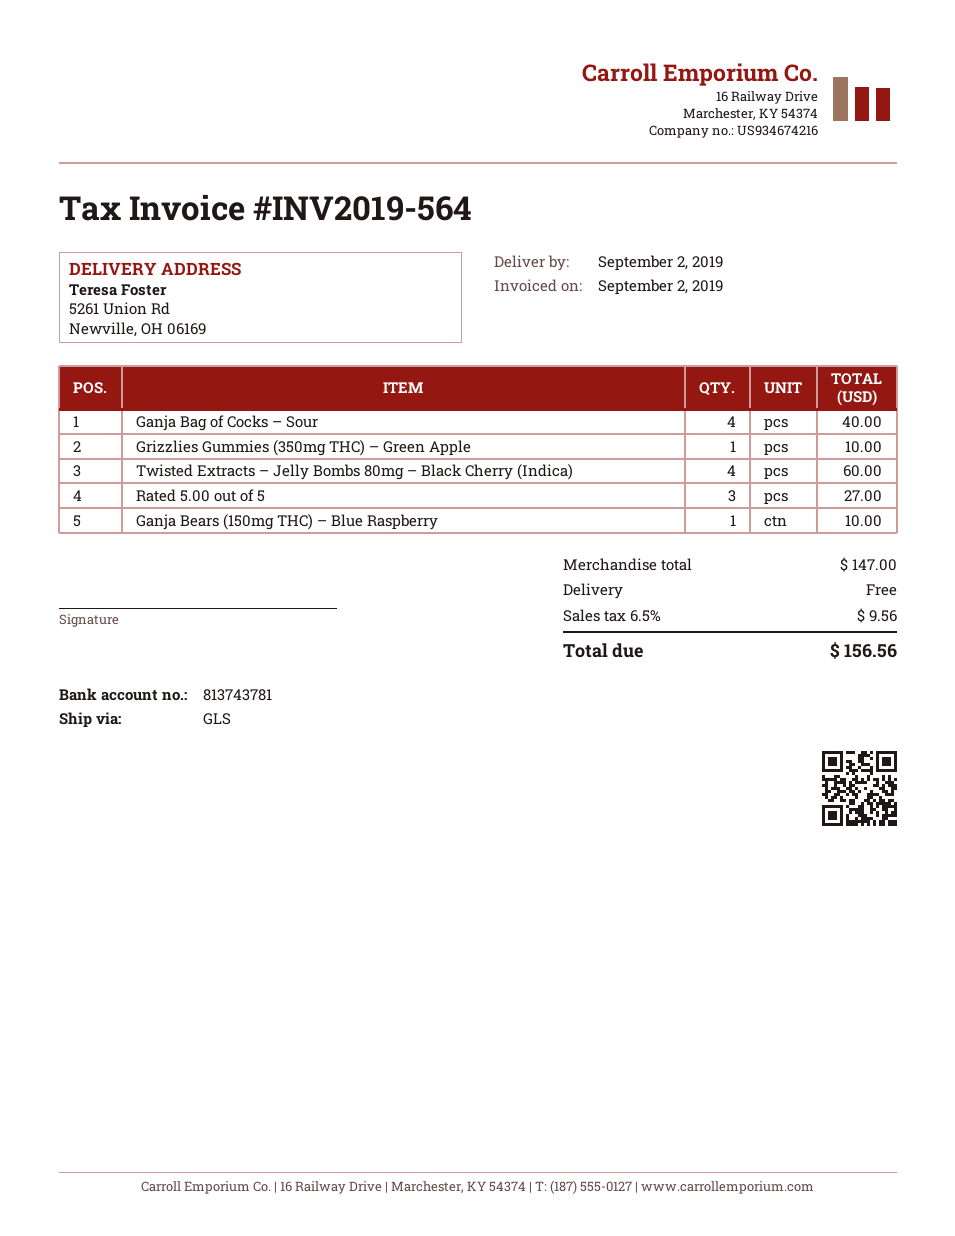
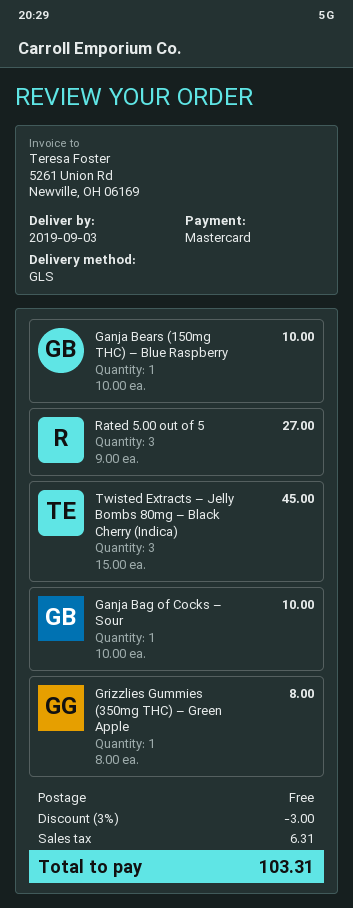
delivery date: 2019-09-02 -> 2019-09-03
Ganja Bag of Cocks – Sour: 4 for 40.00 -> 1 for 10.00
Grizzlies Gummies (350mg THC) – Green Apple: 1 for 10.00 -> 1 for 8.00
Twisted Extracts – Jelly Bombs 80mg – Black Cherry (Indica): 4 for 60.00 -> 3 for 45.00
discount: none -> 3% = 3.00
tax: 9.56 -> 6.31
total: 156.56 -> 103.31

